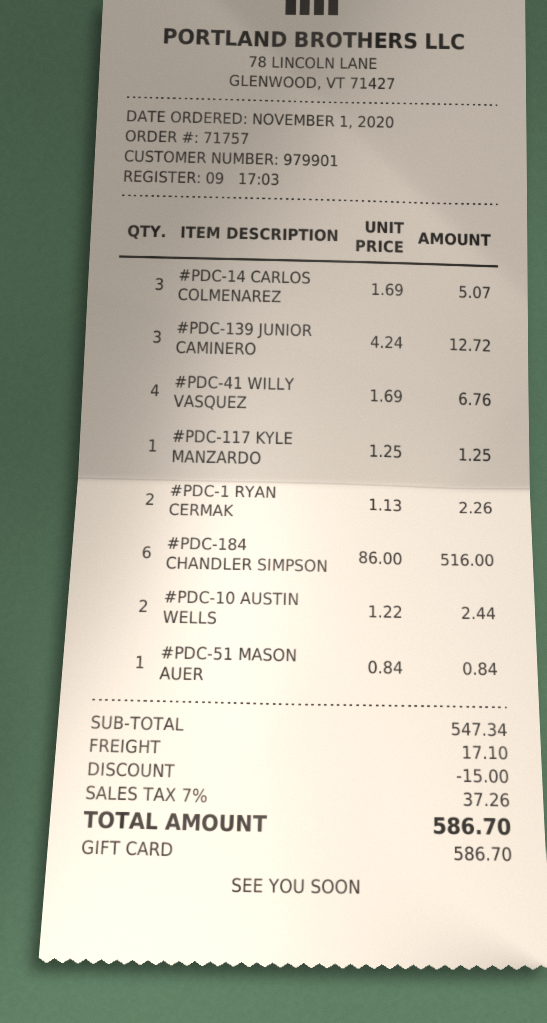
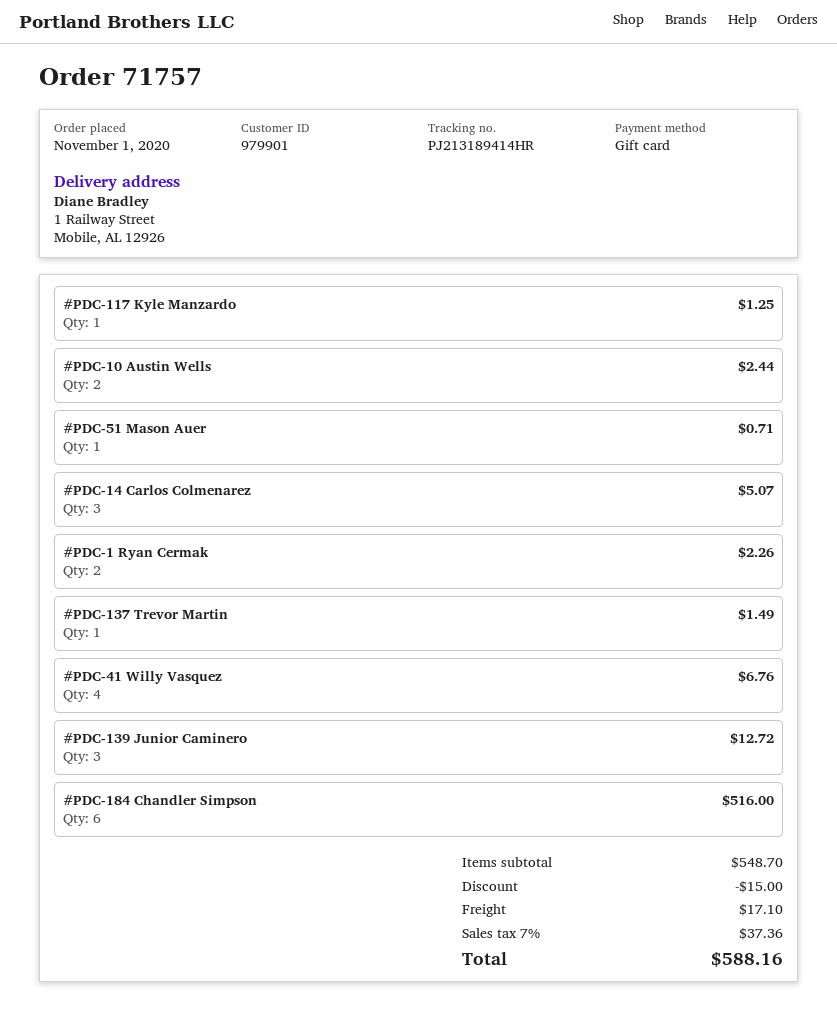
#PDC-51 MASON AUER: 1 for 0.84 -> 1 for 0.71
#PDC-137 Trevor Martin: none -> 1 for 1.49
subtotal: 547.34 -> 548.70
tax: 7% = 37.26 -> 7% = 37.36
total: 586.70 -> 588.16

